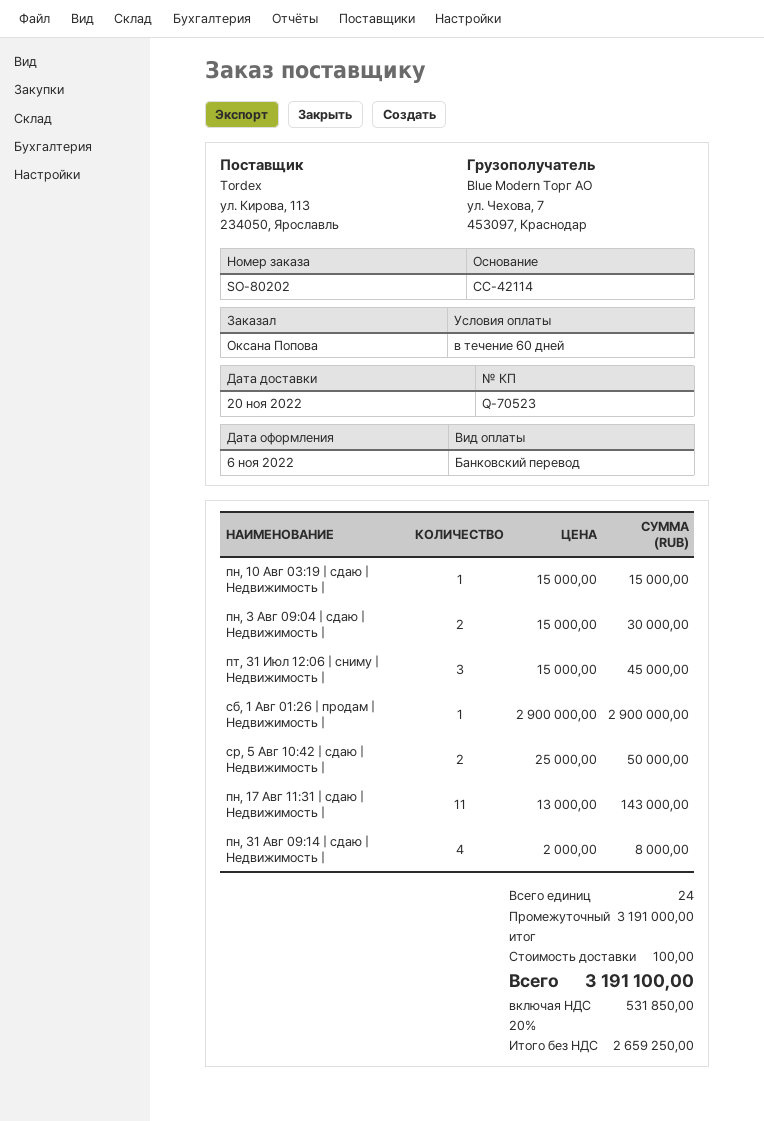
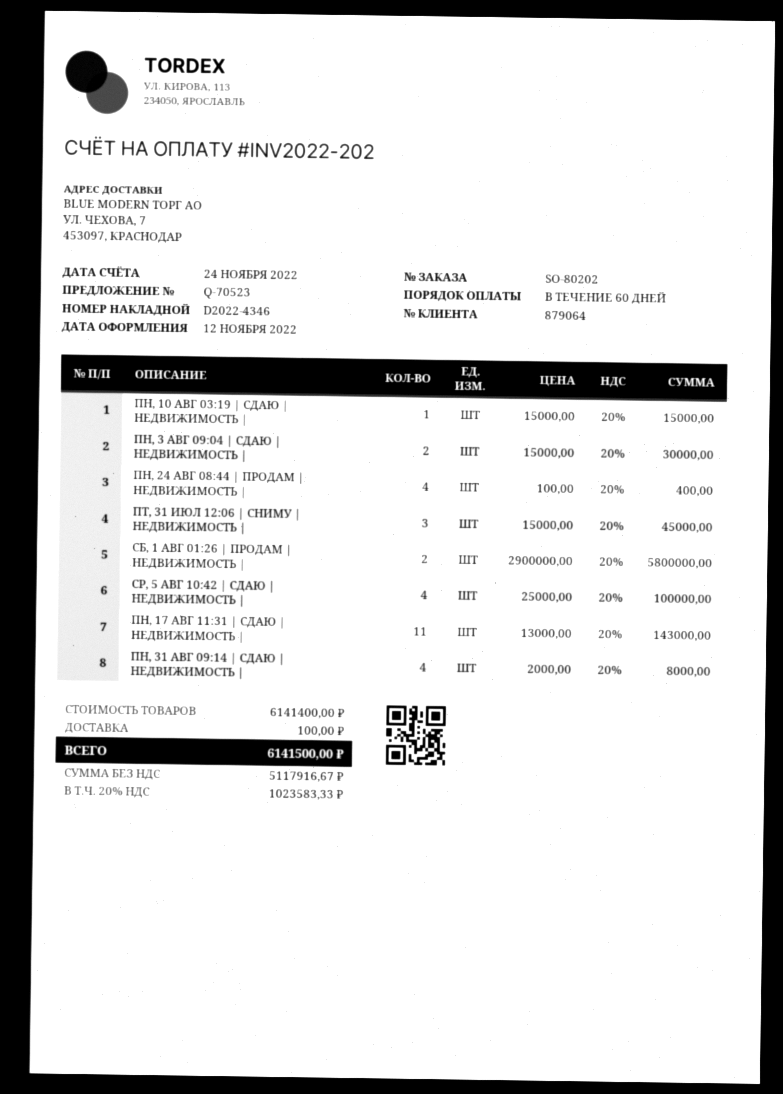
order date: 2022-11-06 -> 2022-11-12
сб, 1 Авг 01:26 | продам | Недвижимость |: 1 x 2900000.00 = 2900000.00 -> 2 x 2900000.00 = 5800000.00
ср, 5 Авг 10:42 | сдаю | Недвижимость |: 2 x 25000.00 = 50000.00 -> 4 x 25000.00 = 100000.00
ПН, 24 АВГ 08:44 | ПРОДАМ | НЕДВИЖИМОСТЬ |: none -> 4 x 100.00 = 400.00
subtotal: 3191000.00 -> 6141400.00
net: 2659250.00 -> 5117916.67
tax: 20% = 531850.00 -> 20% = 1023583.33
total: 3191100.00 -> 6141500.00

